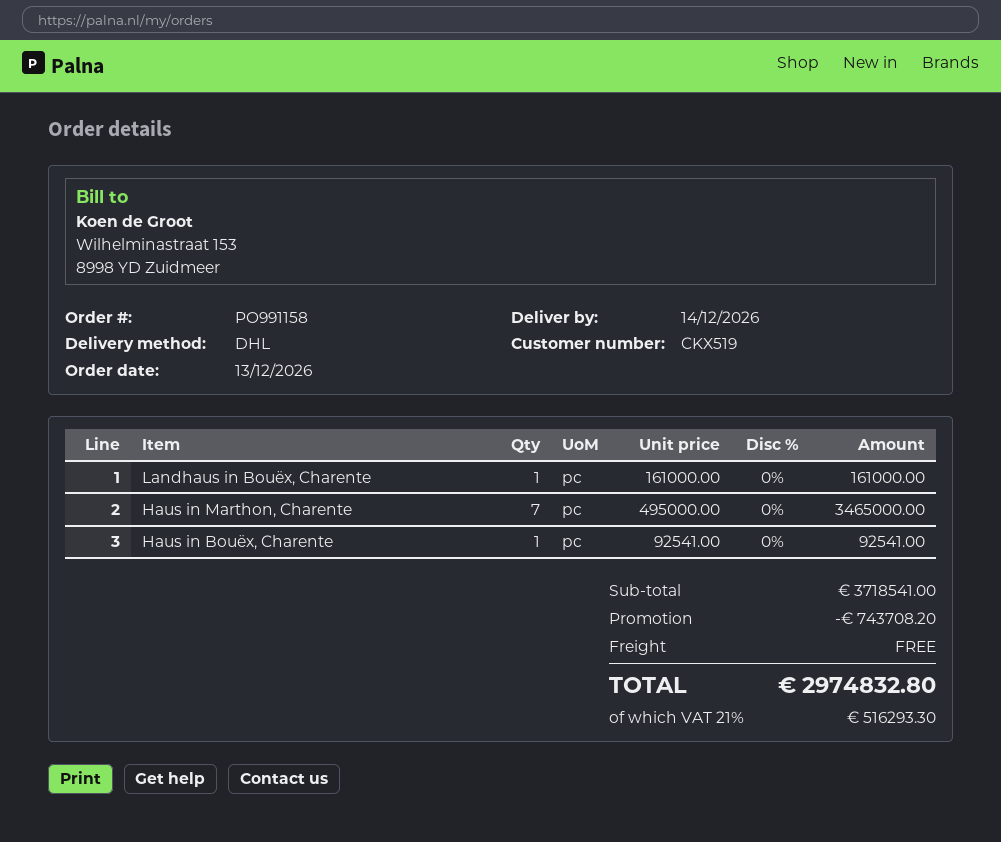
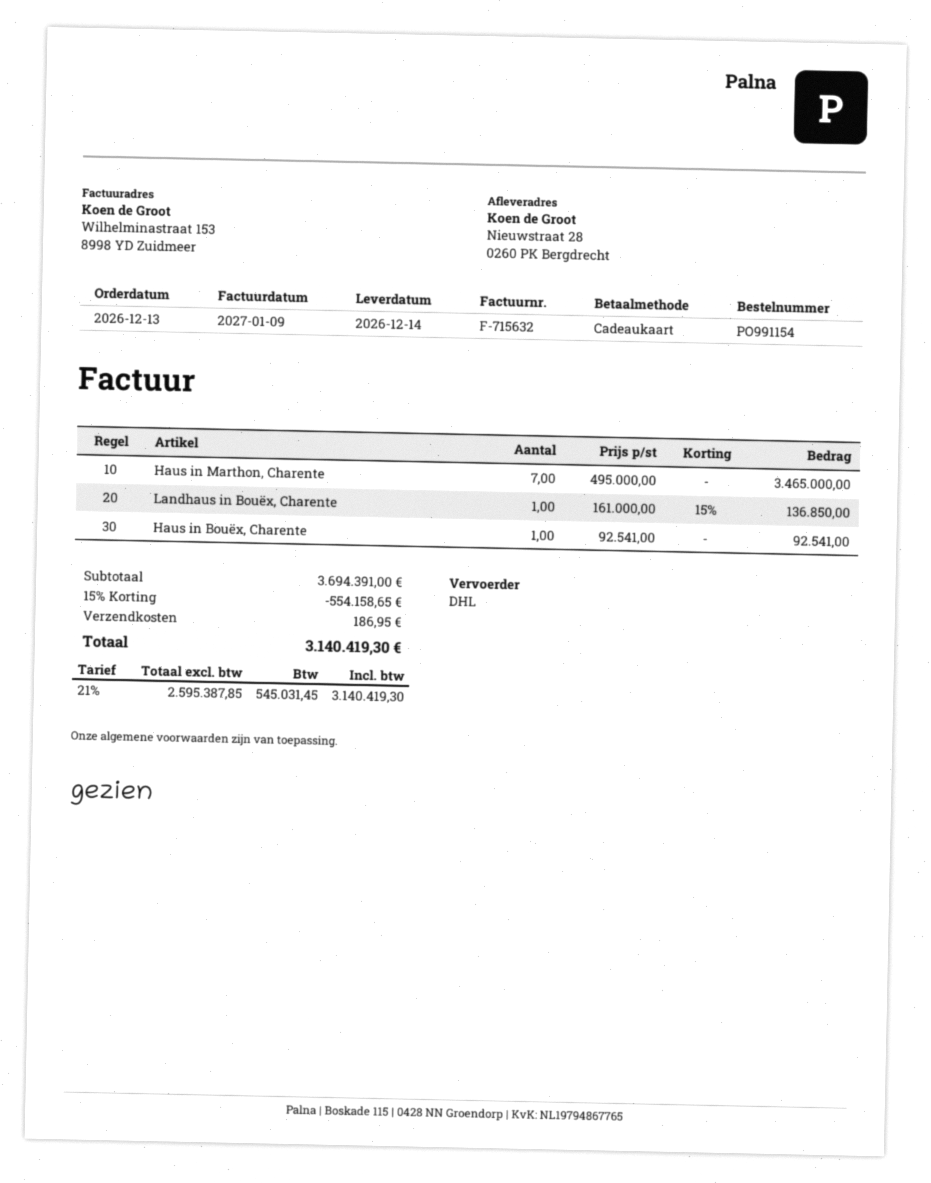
order number: PO991158 -> PO991154
Landhaus in Bouëx, Charente: 1 x 161000.00 = 161000.00 -> 1 x 161000.00 - 15% = 136850.00
subtotal: 3718541.00 -> 3694391.00
discount: 743708.20 -> 554158.65
shipping: 0.00 -> 186.95
tax: 21% = 516293.30 -> 21% = 545031.45
total: 2974832.80 -> 3140419.30

